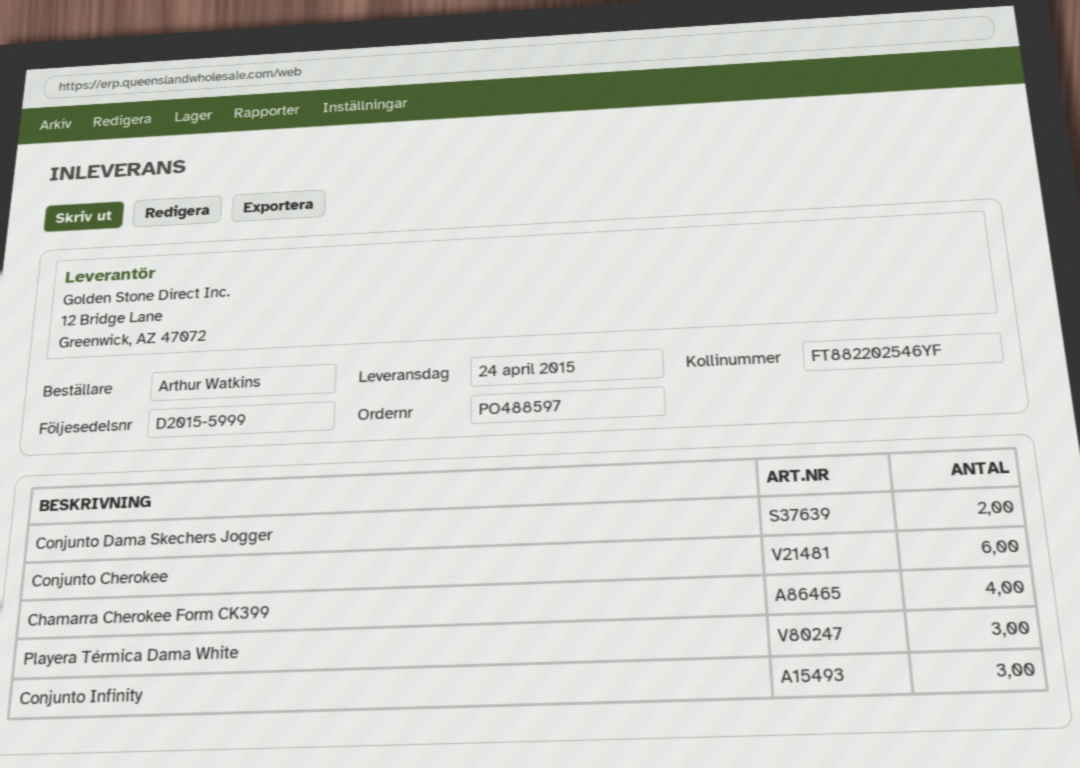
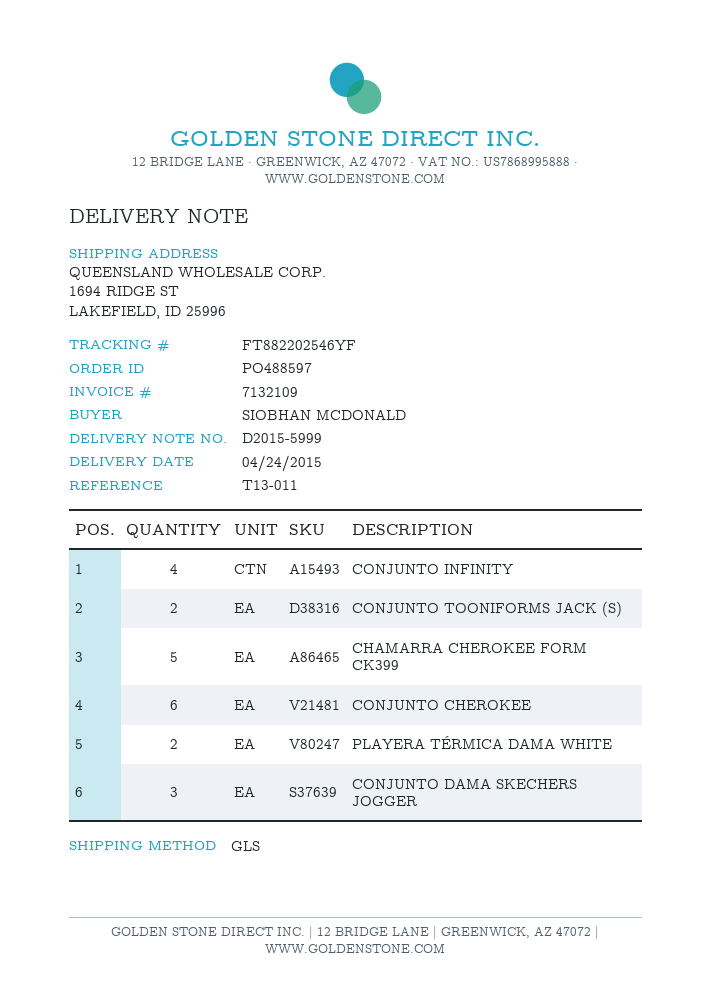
ordered by: Arthur Watkins -> SIOBHAN MCDONALD
Conjunto Dama Skechers Jogger: 2 -> 3
Chamarra Cherokee Form CK399: 4 -> 5
Playera Térmica Dama White: 3 -> 2
Conjunto Infinity: 3 -> 4
CONJUNTO TOONIFORMS JACK (S): none -> 2

